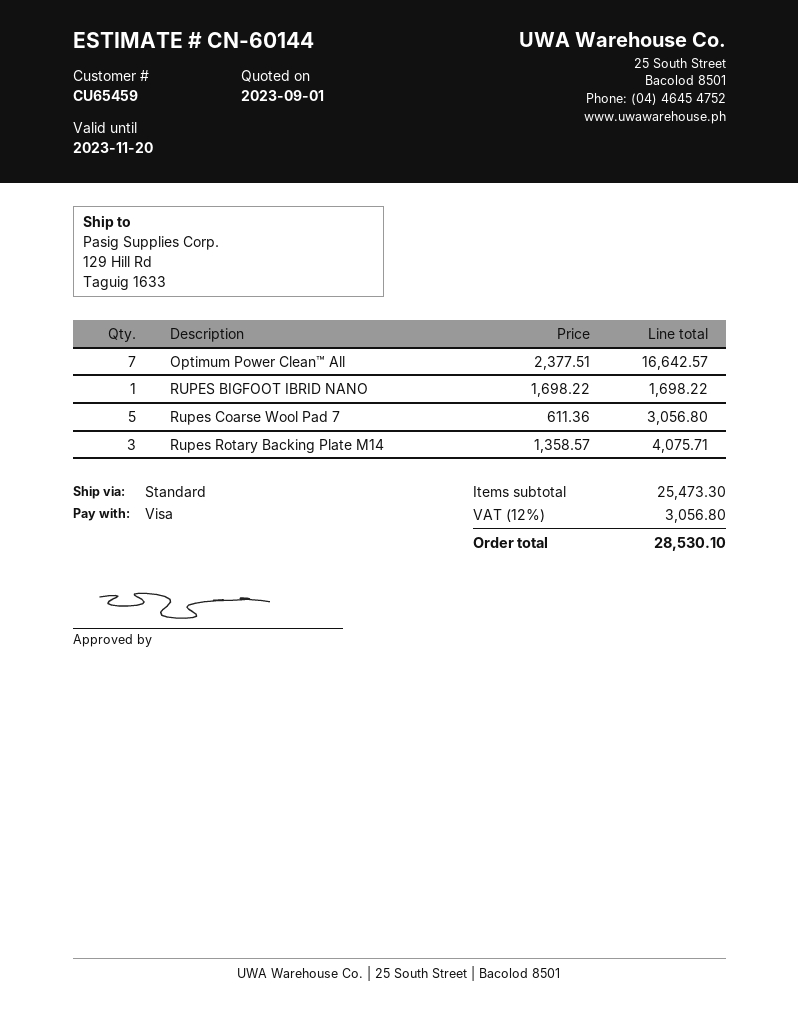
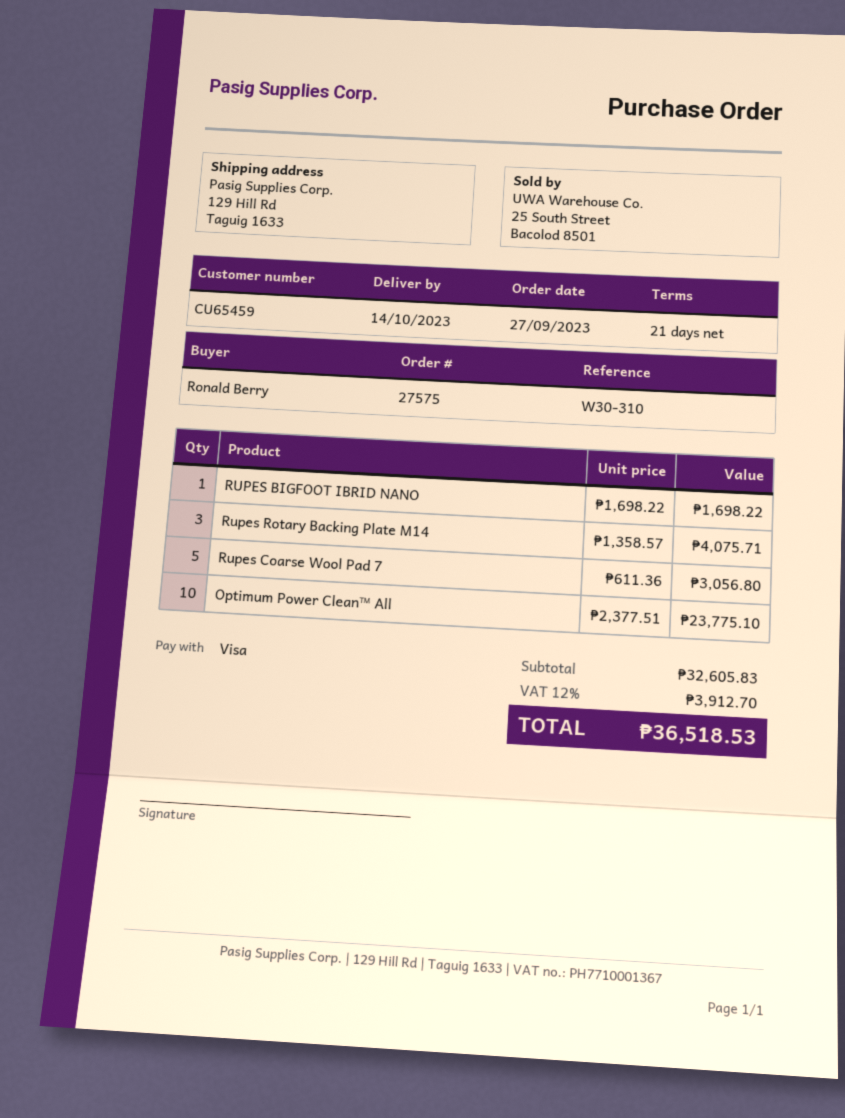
Optimum Power Clean™ All: 7 x 2377.51 = 16642.57 -> 10 x 2377.51 = 23775.10
subtotal: 25473.30 -> 32605.83
tax: 12% = 3056.80 -> 12% = 3912.70
total: 28530.10 -> 36518.53

